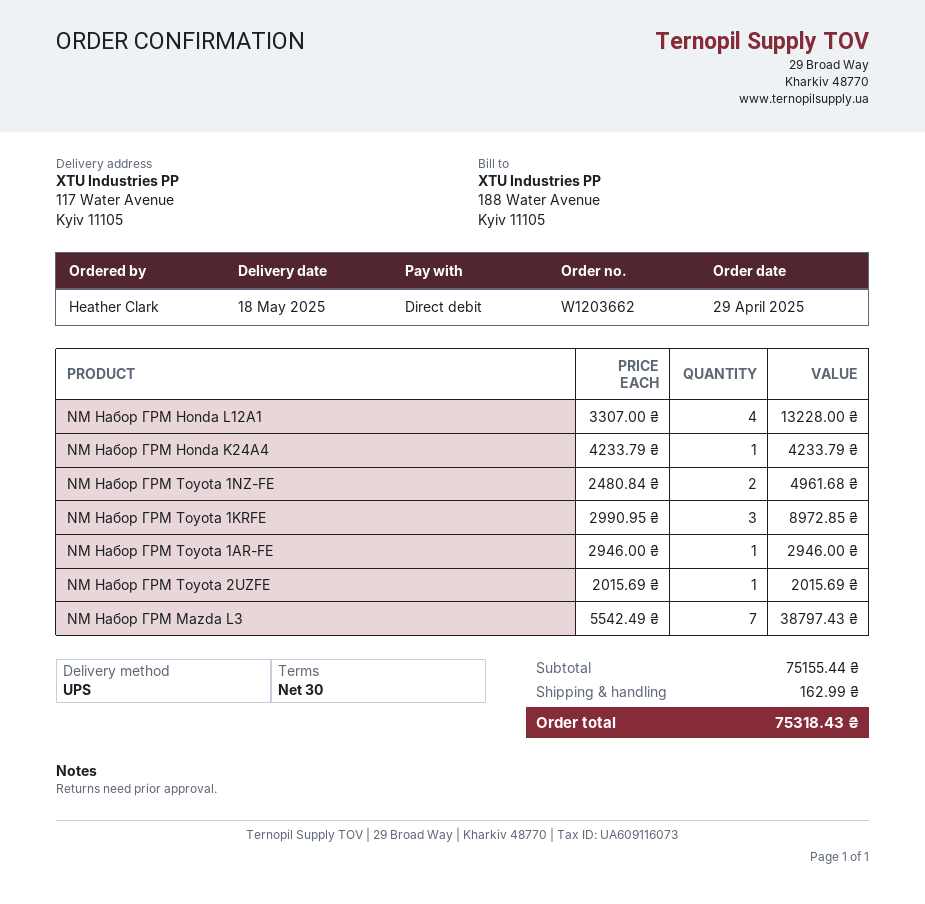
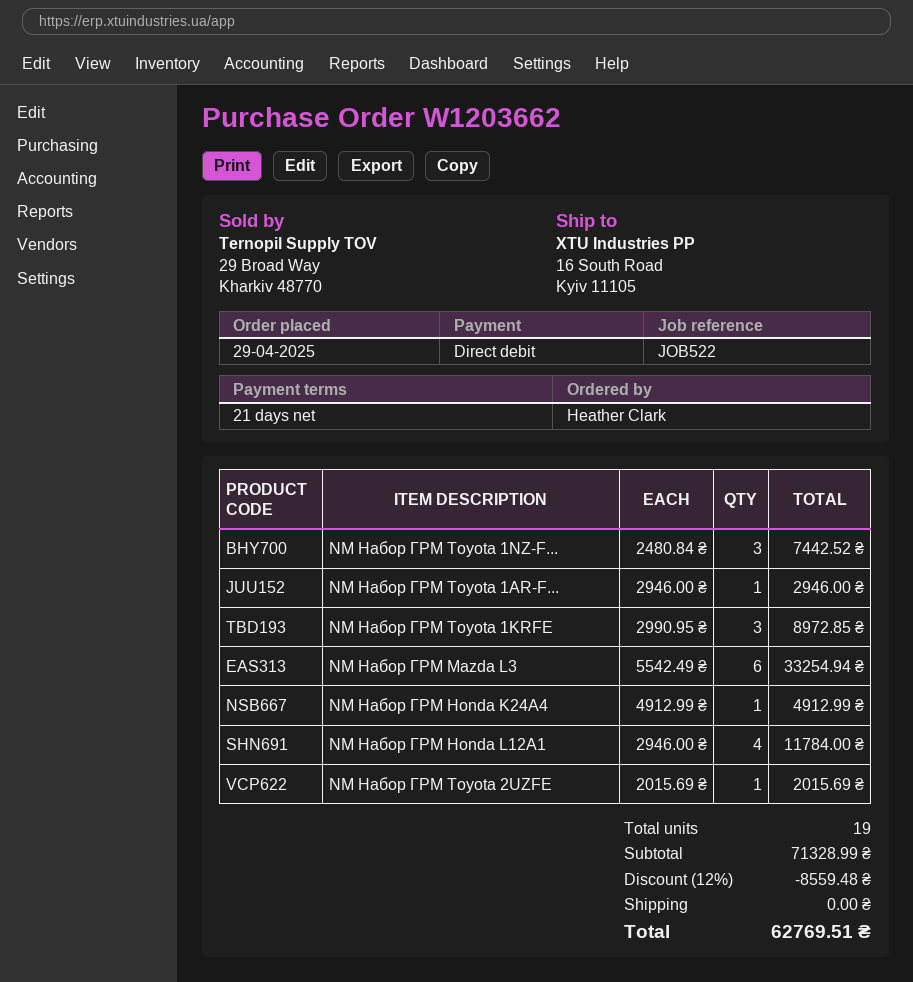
payment terms: 30 days -> 21 days
ship to: 117 Water Avenue, Kyiv 11105 -> 16 South Road, Kyiv 11105
NM Набор ГРМ Honda L12A1: 4 x 3307.00 = 13228.00 -> 4 x 2946.00 = 11784.00
NM Набор ГРМ Honda K24A4: 1 x 4233.79 = 4233.79 -> 1 x 4912.99 = 4912.99
NM Набор ГРМ Toyota 1NZ-FE: 2 x 2480.84 = 4961.68 -> 3 x 2480.84 = 7442.52
NM Набор ГРМ Mazda L3: 7 x 5542.49 = 38797.43 -> 6 x 5542.49 = 33254.94
subtotal: 75155.44 -> 71328.99
discount: none -> 12% = 8559.48
shipping: 162.99 -> 0.00
total: 75318.43 -> 62769.51

